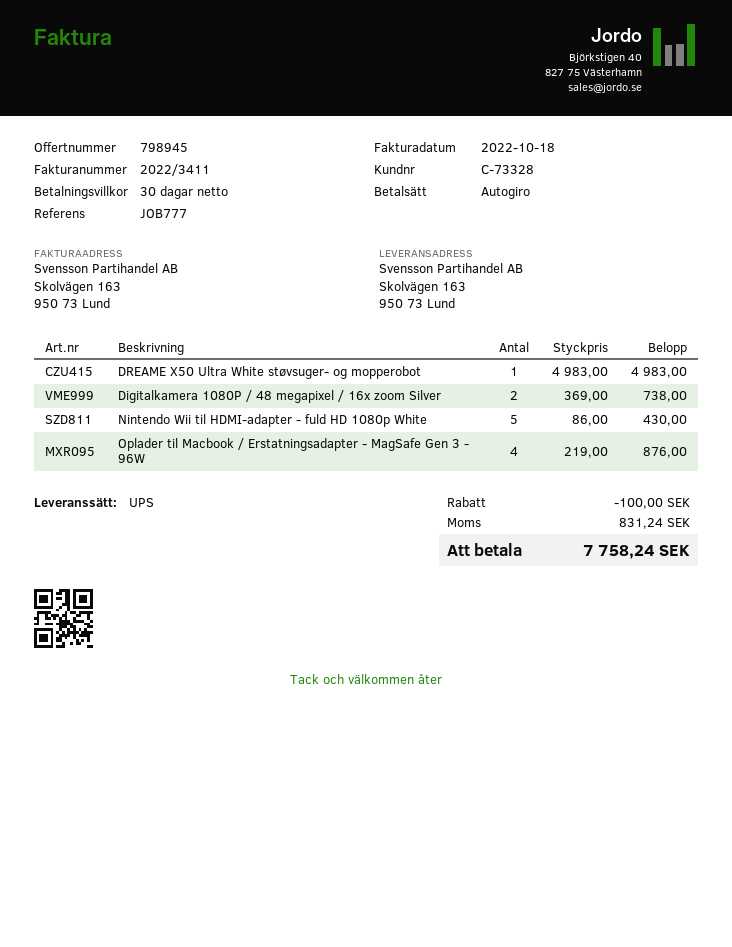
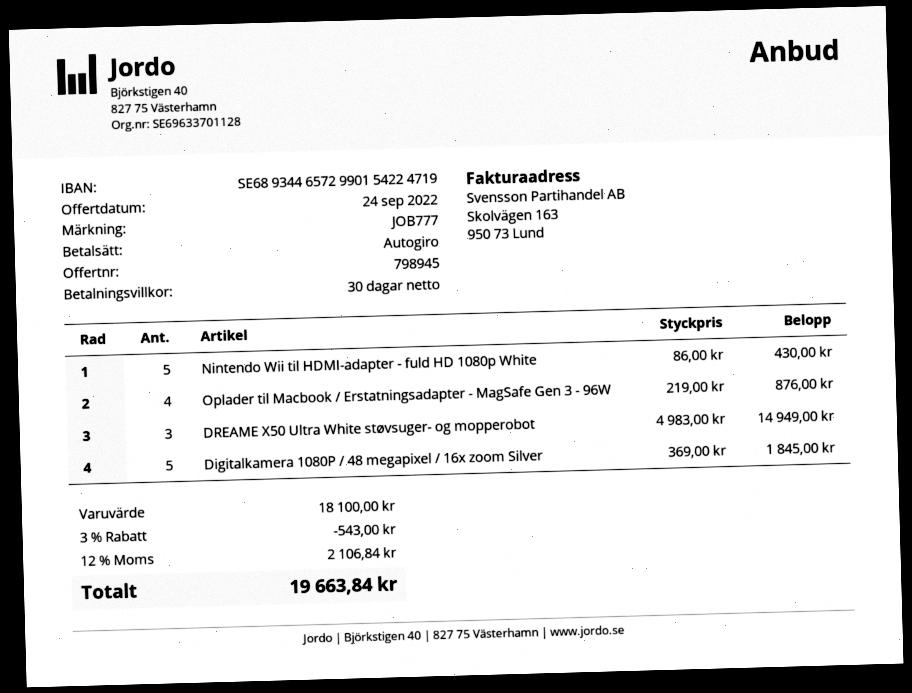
DREAME X50 Ultra White støvsuger- og mopperobot: 1 x 4983.00 = 4983.00 -> 3 x 4983.00 = 14949.00
Digitalkamera 1080P / 48 megapixel / 16x zoom Silver: 2 x 369.00 = 738.00 -> 5 x 369.00 = 1845.00
discount: 100.00 -> 543.00
tax: 831.24 -> 2106.84
total: 7758.24 -> 19663.84

